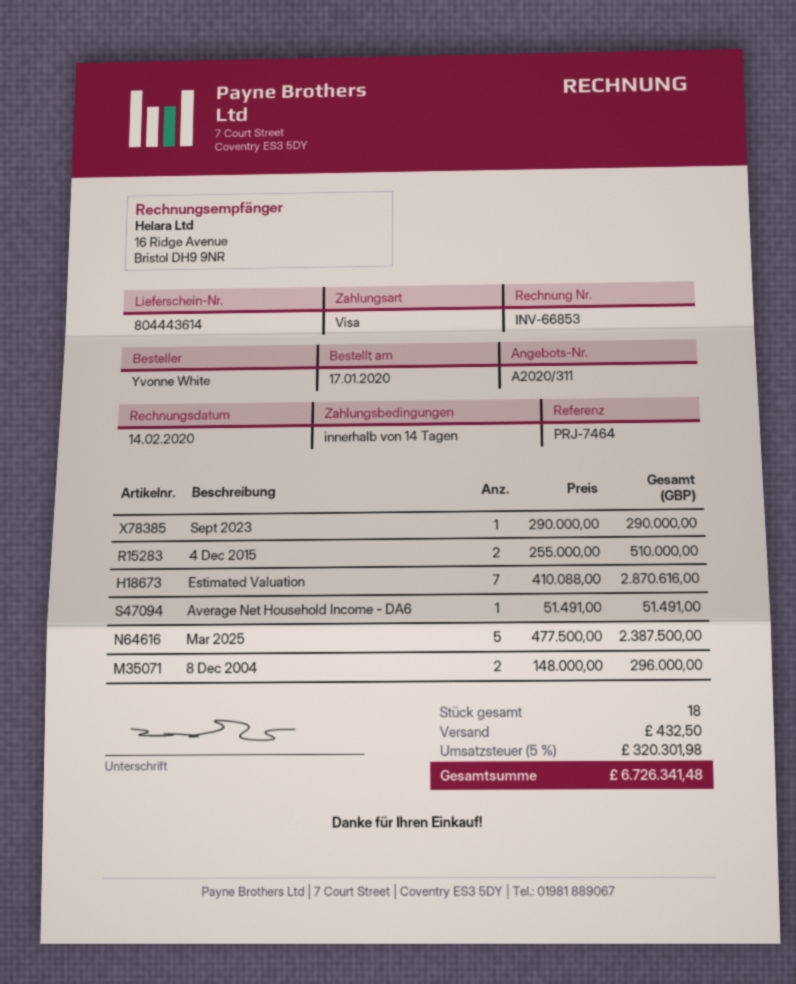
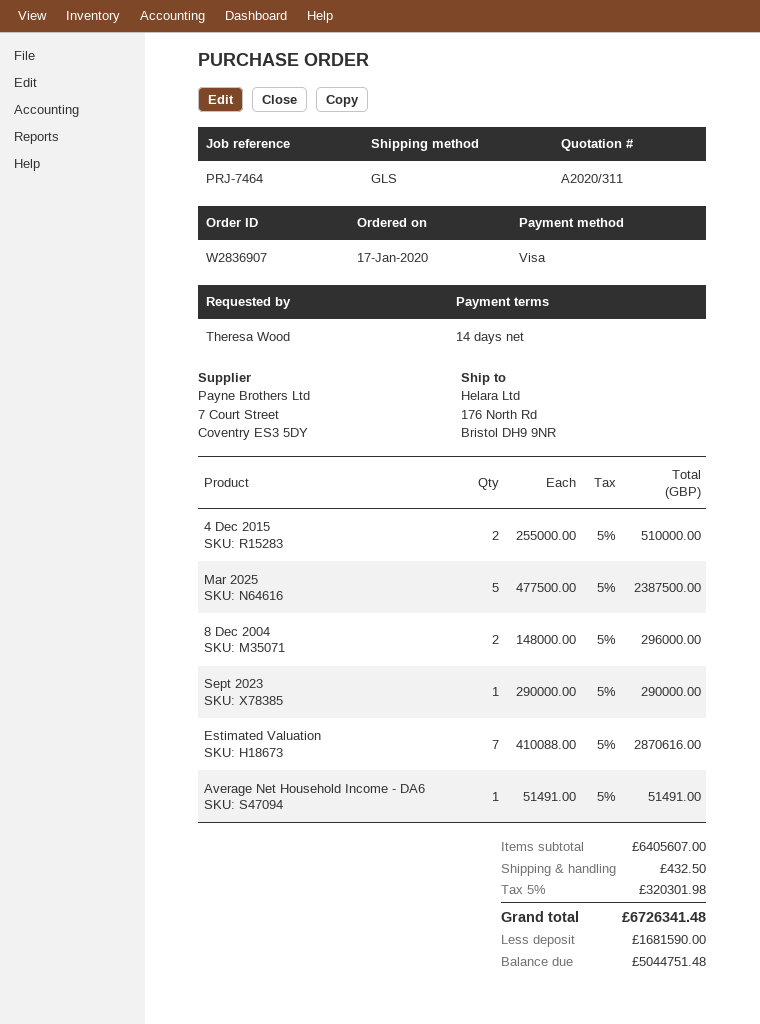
ordered by: Yvonne White -> Theresa Wood

